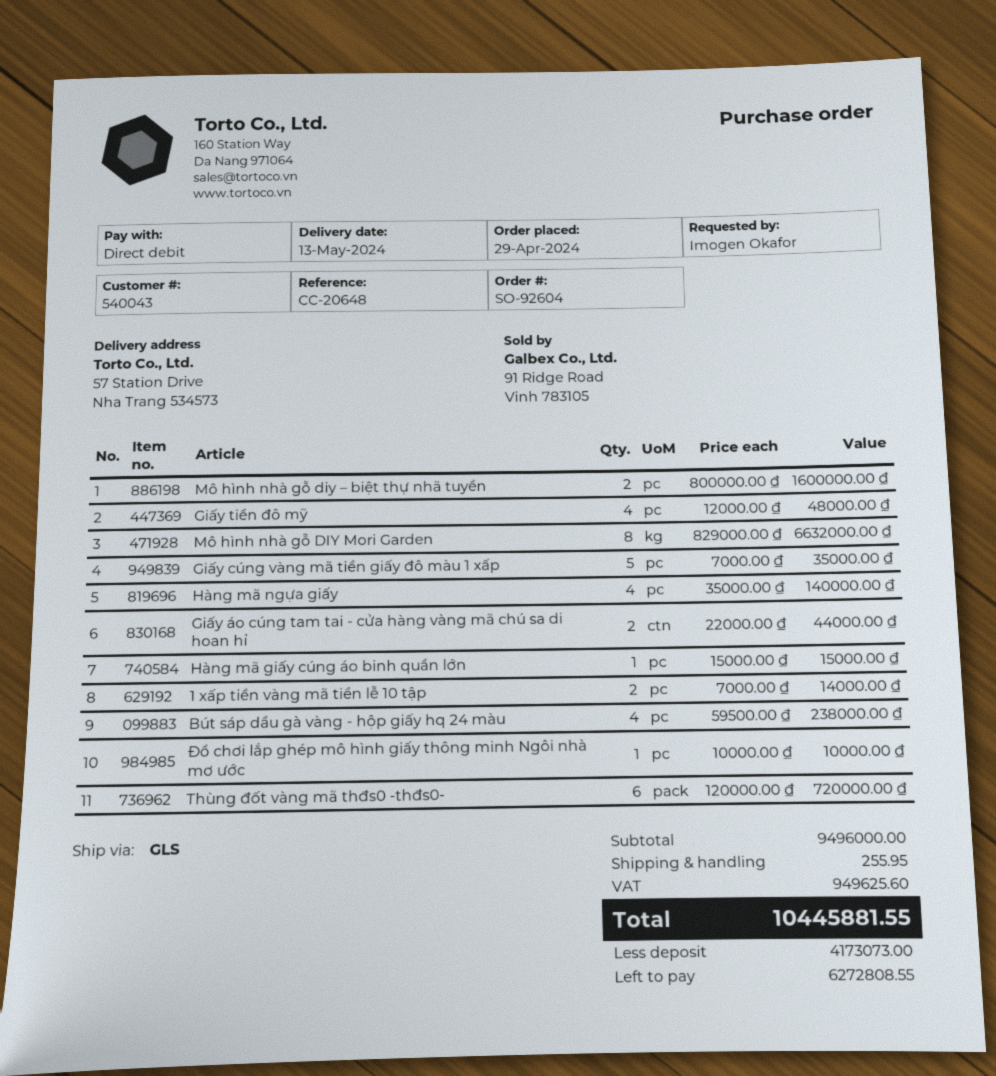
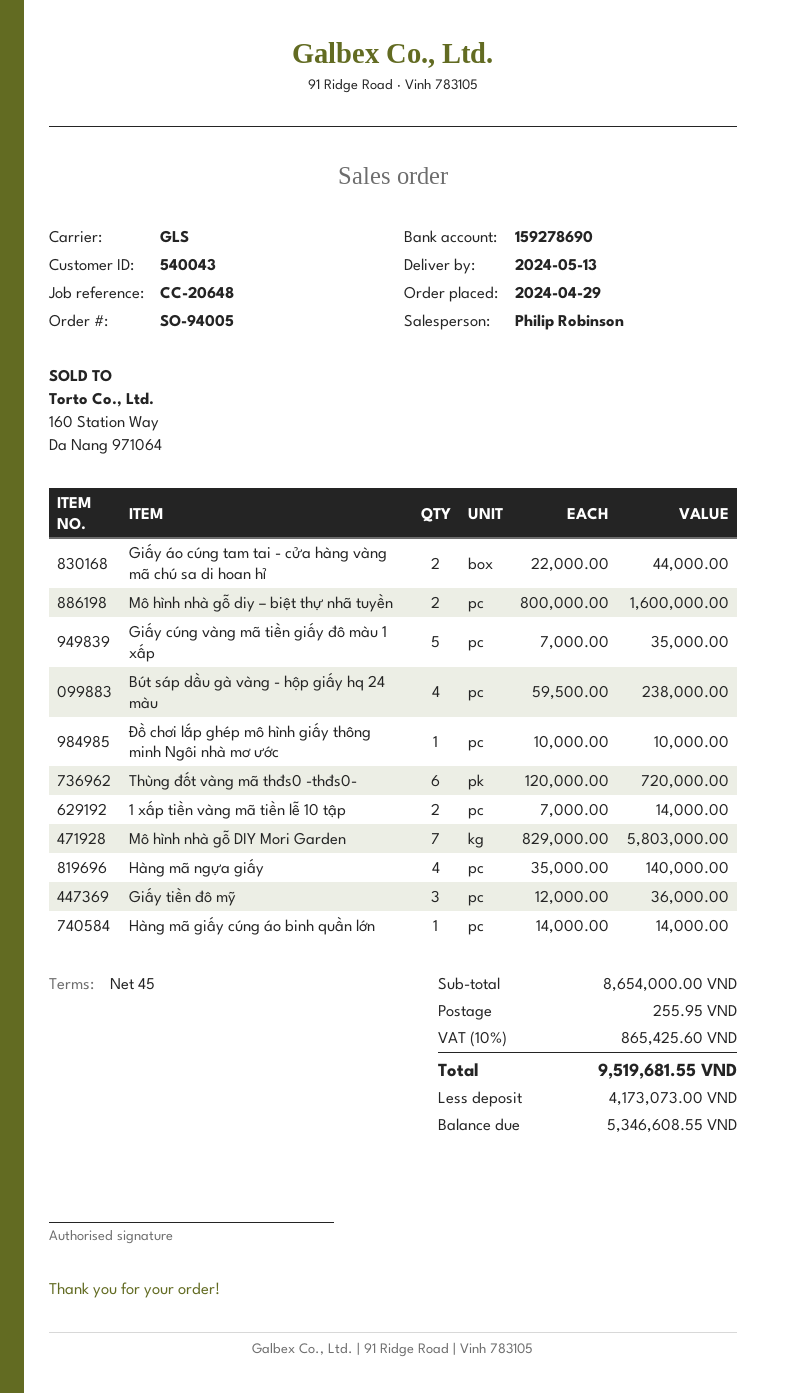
order number: SO-92604 -> SO-94005
Giấy tiền đô mỹ: 4 x 12000.00 = 48000.00 -> 3 x 12000.00 = 36000.00
Mô hình nhà gỗ DIY Mori Garden: 8 x 829000.00 = 6632000.00 -> 7 x 829000.00 = 5803000.00
Hàng mã giấy cúng áo binh quần lớn: 1 x 15000.00 = 15000.00 -> 1 x 14000.00 = 14000.00
subtotal: 9496000.00 -> 8654000.00
tax: 949625.60 -> 865425.60
total: 10445881.55 -> 9519681.55
balance: 6272808.55 -> 5346608.55

